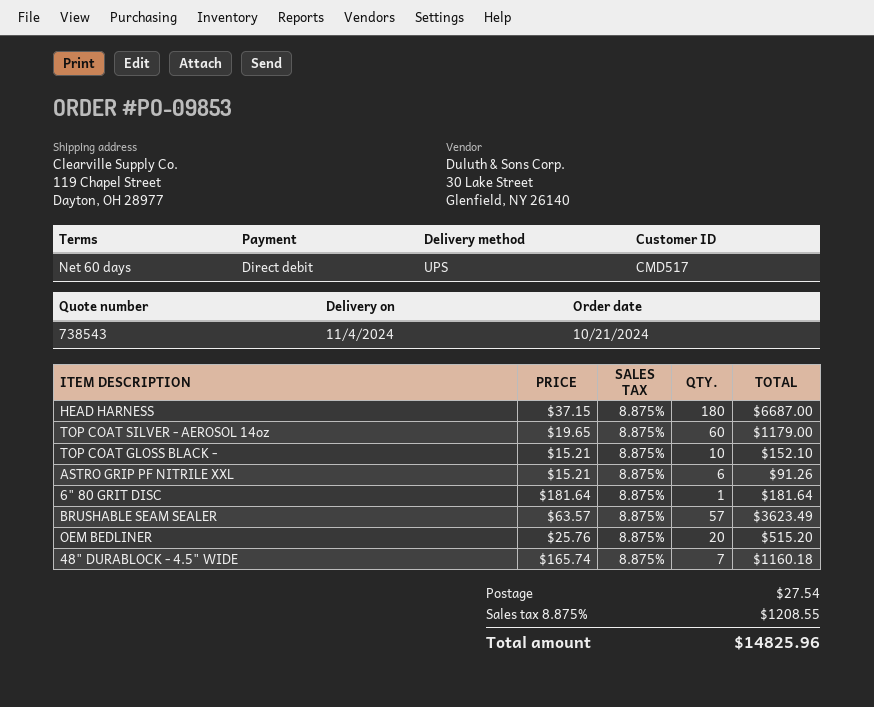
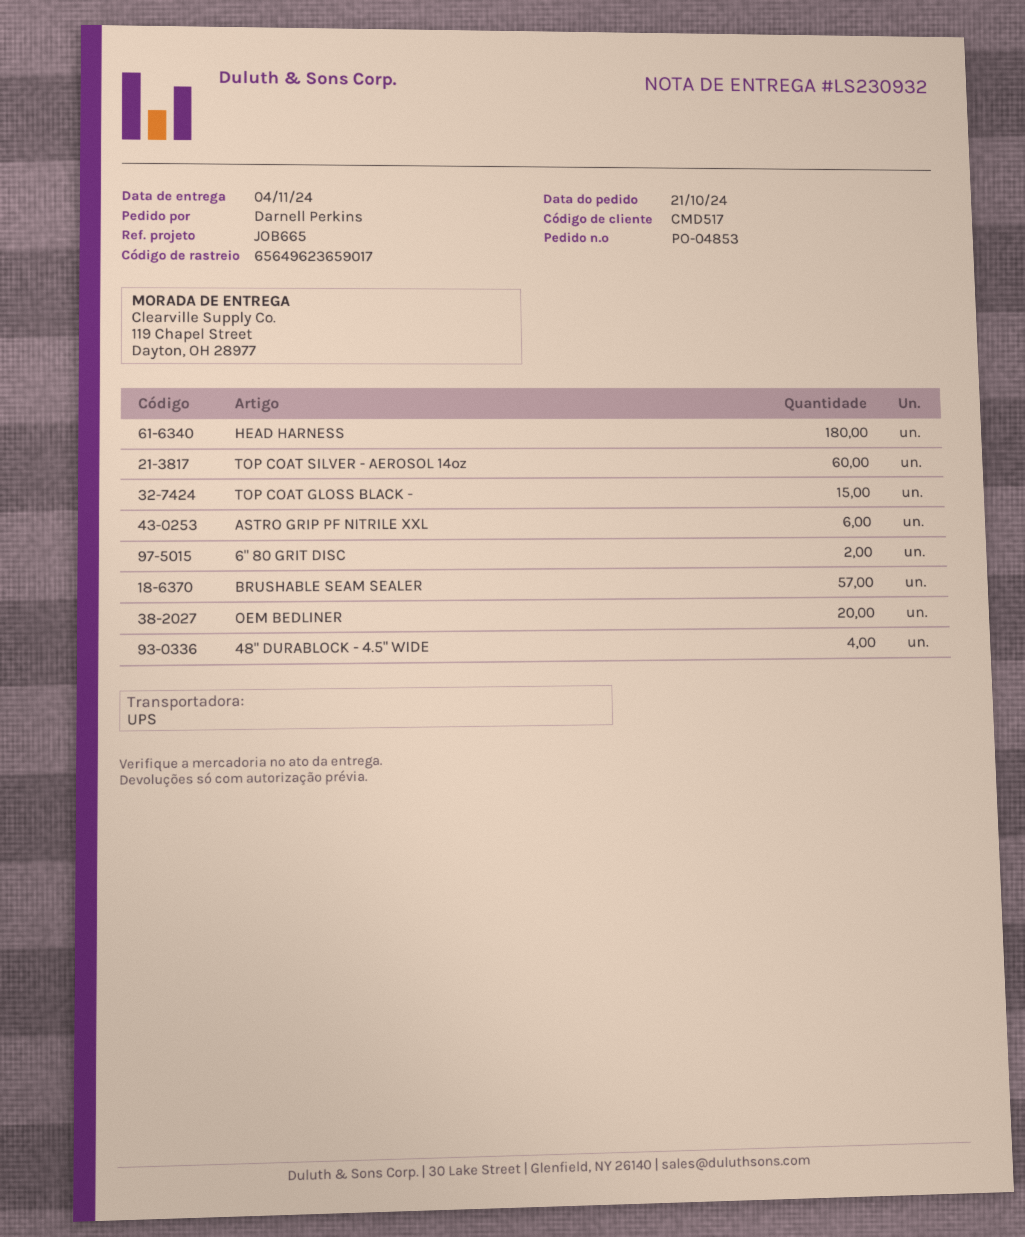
order number: PO-09853 -> PO-04853
TOP COAT GLOSS BLACK -: 10 -> 15
6" 80 GRIT DISC: 1 -> 2
48" DURABLOCK - 4.5" WIDE: 7 -> 4

